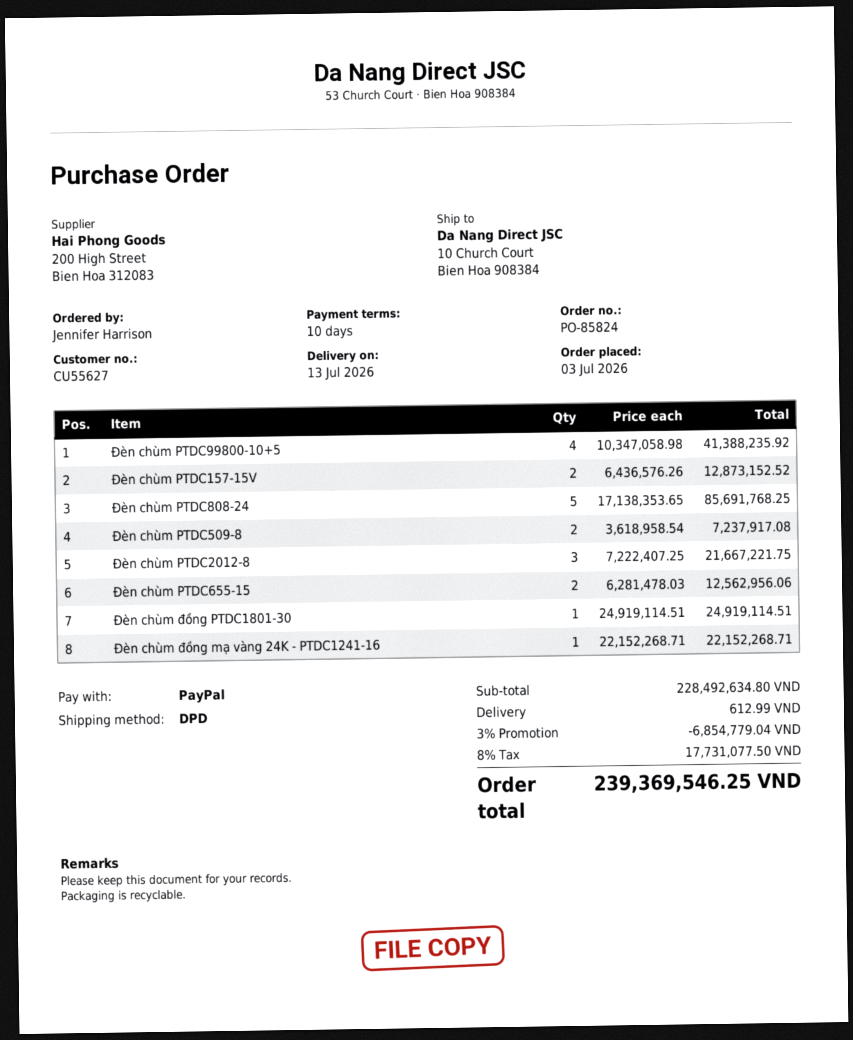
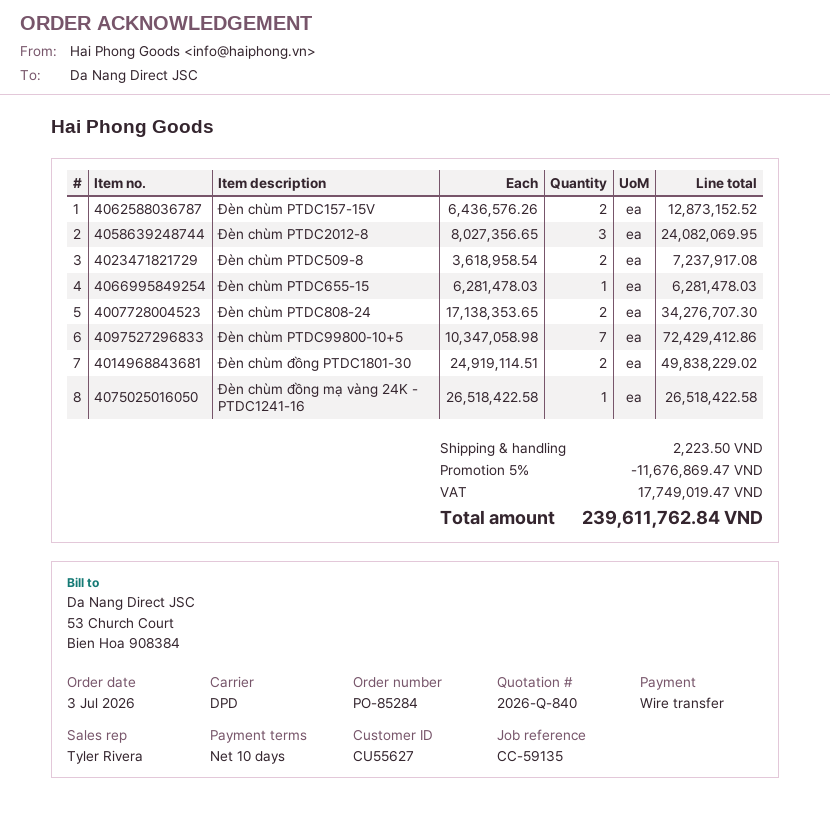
order number: PO-85824 -> PO-85284
payment method: PayPal -> bank transfer
Đèn chùm PTDC99800-10+5: 4 x 10347058.98 = 41388235.92 -> 7 x 10347058.98 = 72429412.86
Đèn chùm PTDC808-24: 5 x 17138353.65 = 85691768.25 -> 2 x 17138353.65 = 34276707.30
Đèn chùm PTDC2012-8: 3 x 7222407.25 = 21667221.75 -> 3 x 8027356.65 = 24082069.95
Đèn chùm PTDC655-15: 2 x 6281478.03 = 12562956.06 -> 1 x 6281478.03 = 6281478.03
Đèn chùm đồng PTDC1801-30: 1 x 24919114.51 = 24919114.51 -> 2 x 24919114.51 = 49838229.02
Đèn chùm đồng mạ vàng 24K - PTDC1241-16: 1 x 22152268.71 = 22152268.71 -> 1 x 26518422.58 = 26518422.58
discount: 3% = 6854779.04 -> 5% = 11676869.47
shipping: 612.99 -> 2223.50
tax: 17731077.50 -> 17749019.47
total: 239369546.25 -> 239611762.84

